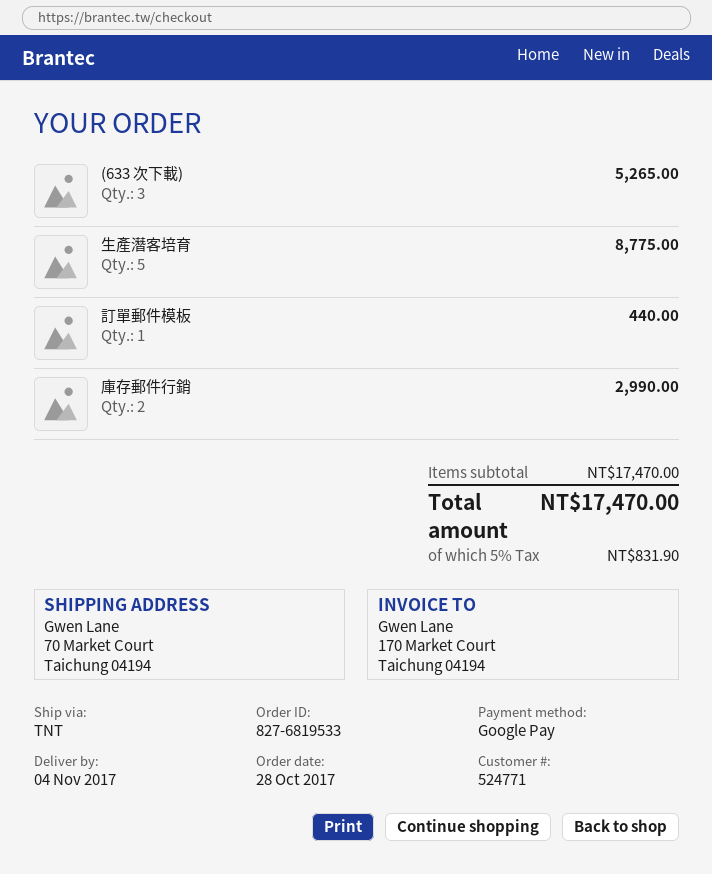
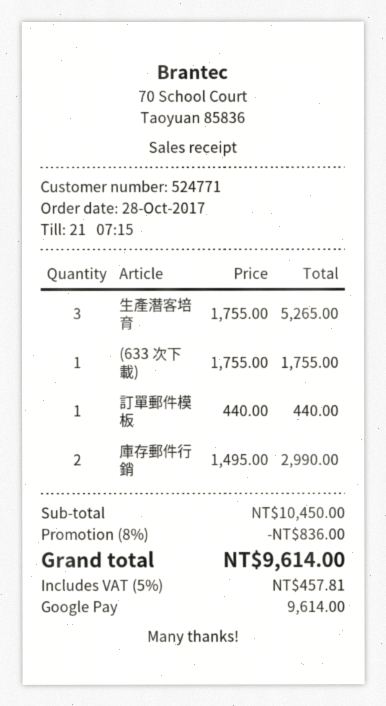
(633 次下載): 3 for 5265.00 -> 1 for 1755.00
生產潛客培育: 5 for 8775.00 -> 3 for 5265.00
subtotal: 17470.00 -> 10450.00
discount: none -> 8% = 836.00
tax: 5% = 831.90 -> 5% = 457.81
total: 17470.00 -> 9614.00

